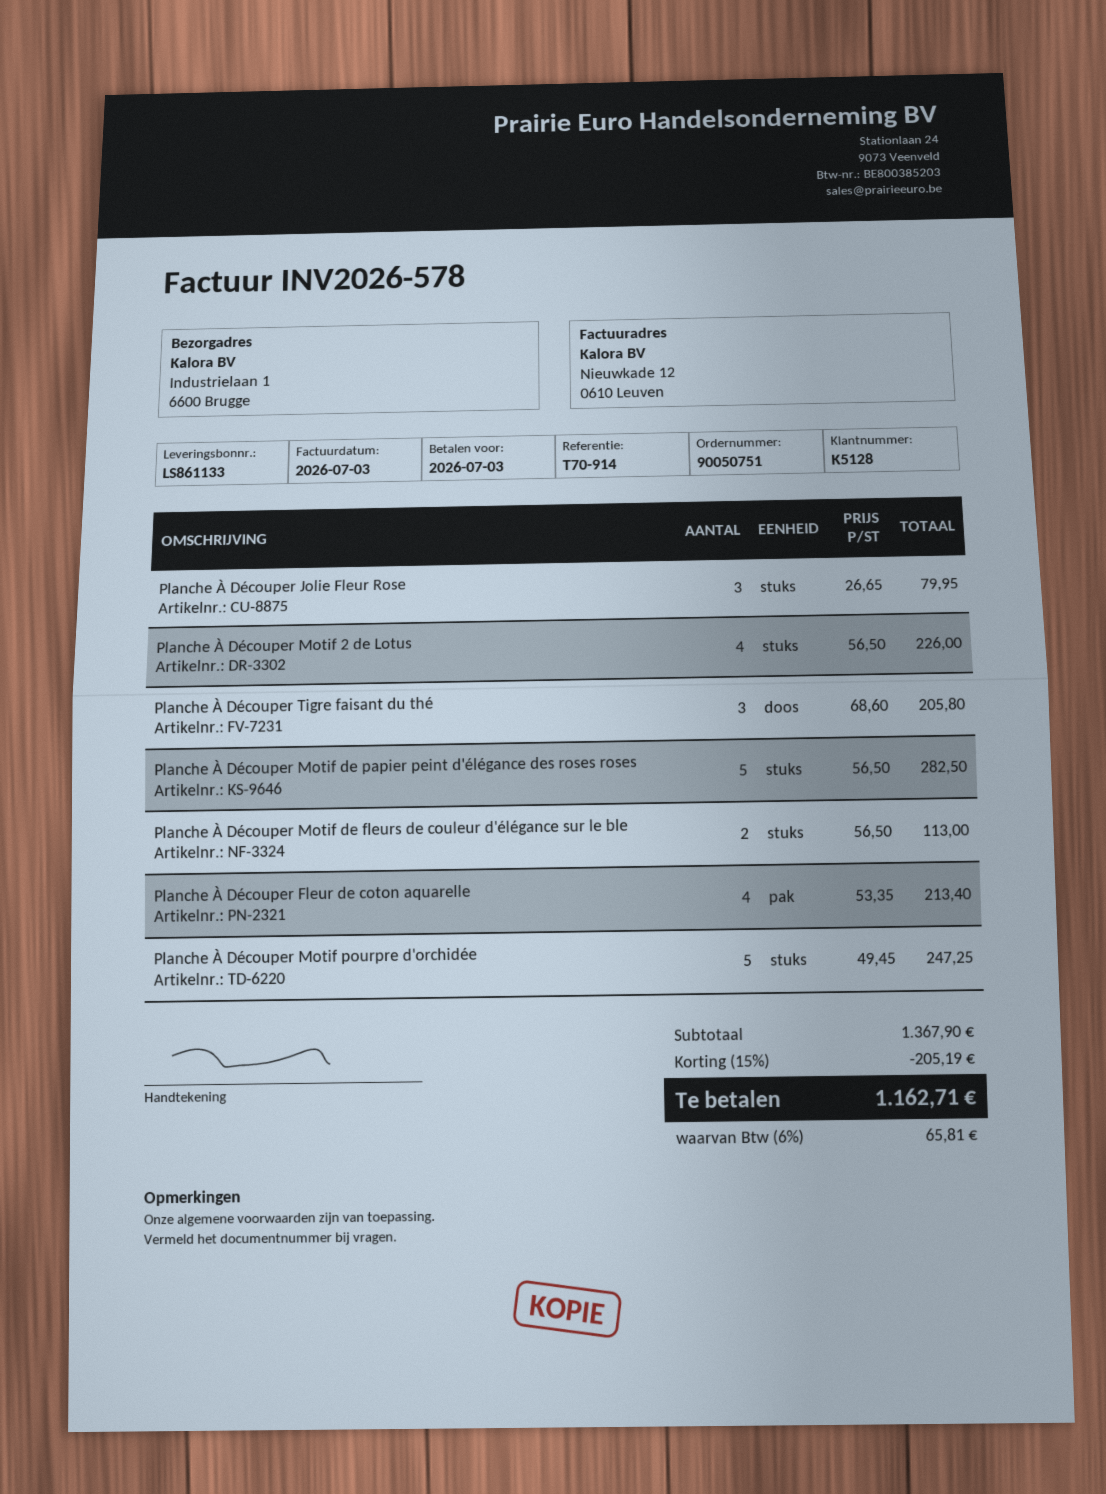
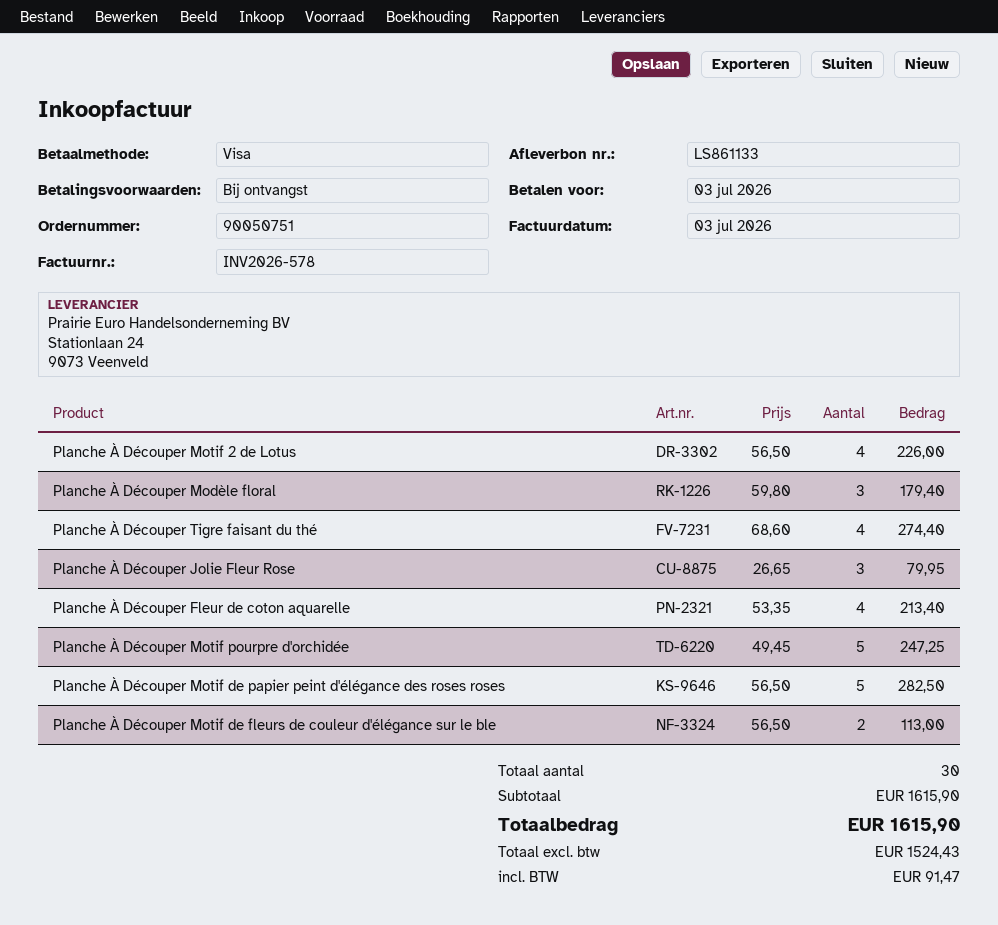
Planche À Découper Tigre faisant du thé: 3 x 68.60 = 205.80 -> 4 x 68.60 = 274.40
Planche À Découper Modèle floral: none -> 3 x 59.80 = 179.40
subtotal: 1367.90 -> 1615.90
discount: 15% = 205.19 -> none
tax: 65.81 -> 91.47
total: 1162.71 -> 1615.90

